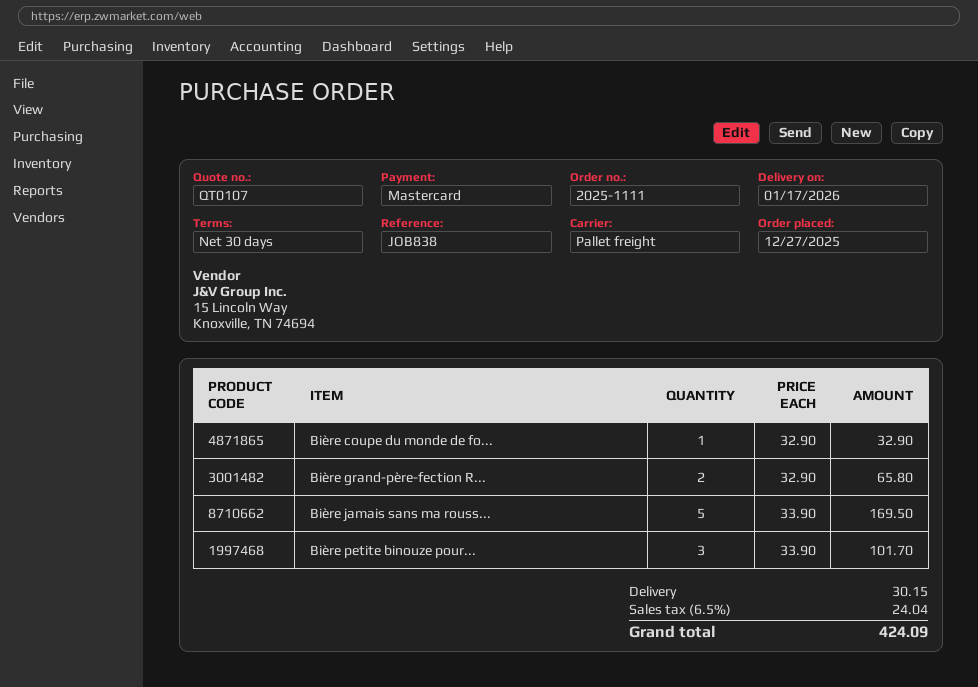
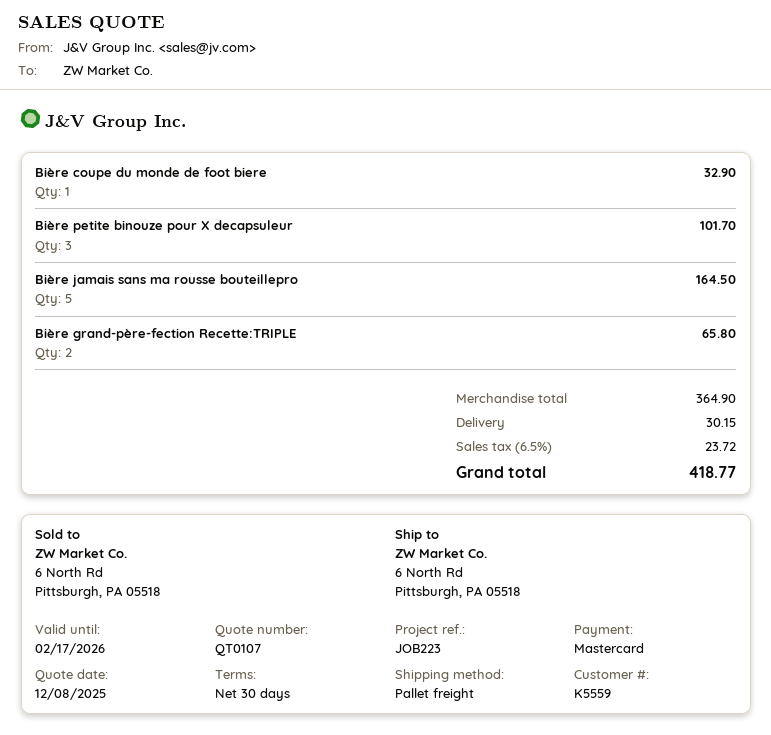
reference: JOB838 -> JOB223
Bière jamais sans ma rouss...: 5 for 169.50 -> 5 for 164.50
tax: 6.5% = 24.04 -> 6.5% = 23.72
total: 424.09 -> 418.77

